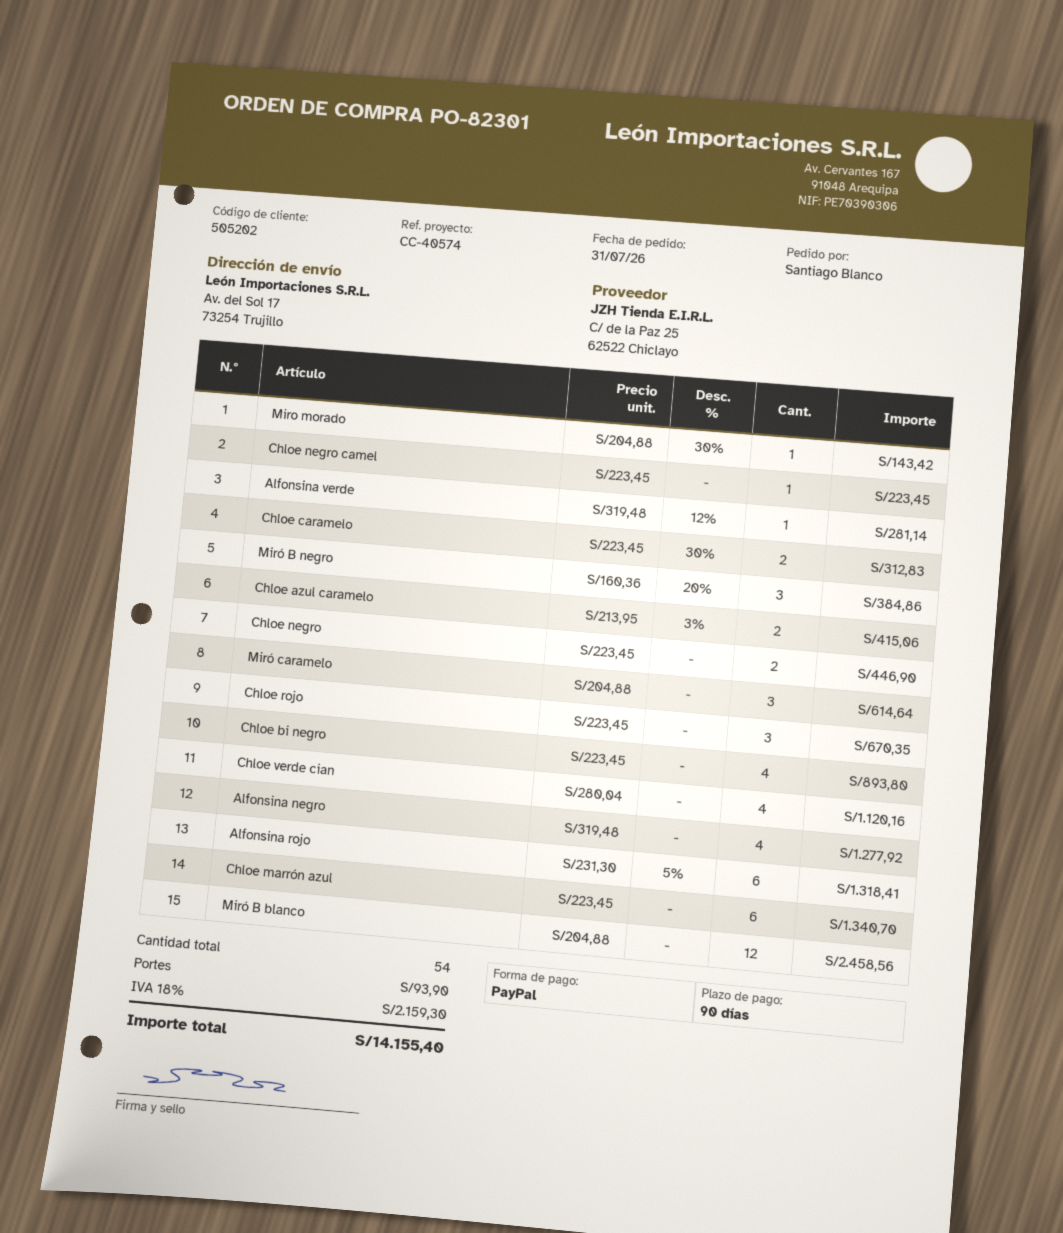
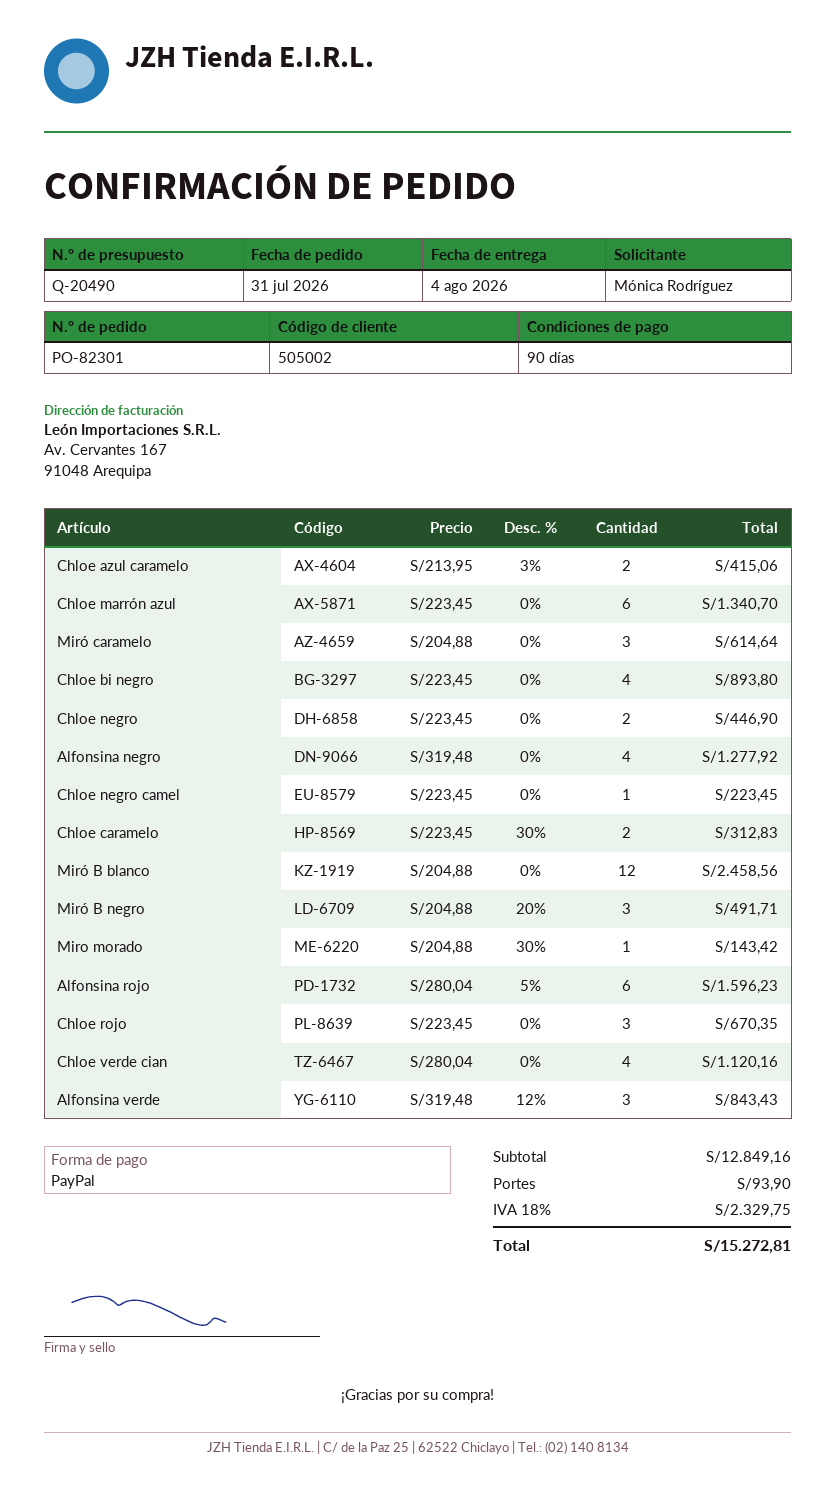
customer number: 505202 -> 505002
ordered by: Santiago Blanco -> Mónica Rodríguez
Alfonsina verde: 1 x 319.48 - 12% = 281.14 -> 3 x 319.48 - 12% = 843.43
Miró B negro: 3 x 160.36 - 20% = 384.86 -> 3 x 204.88 - 20% = 491.71
Alfonsina rojo: 6 x 231.30 - 5% = 1318.41 -> 6 x 280.04 - 5% = 1596.23
tax: 18% = 2159.30 -> 18% = 2329.75
total: 14155.40 -> 15272.81

